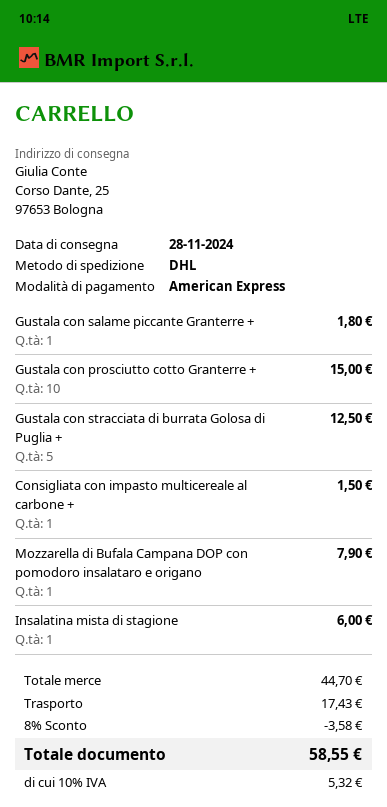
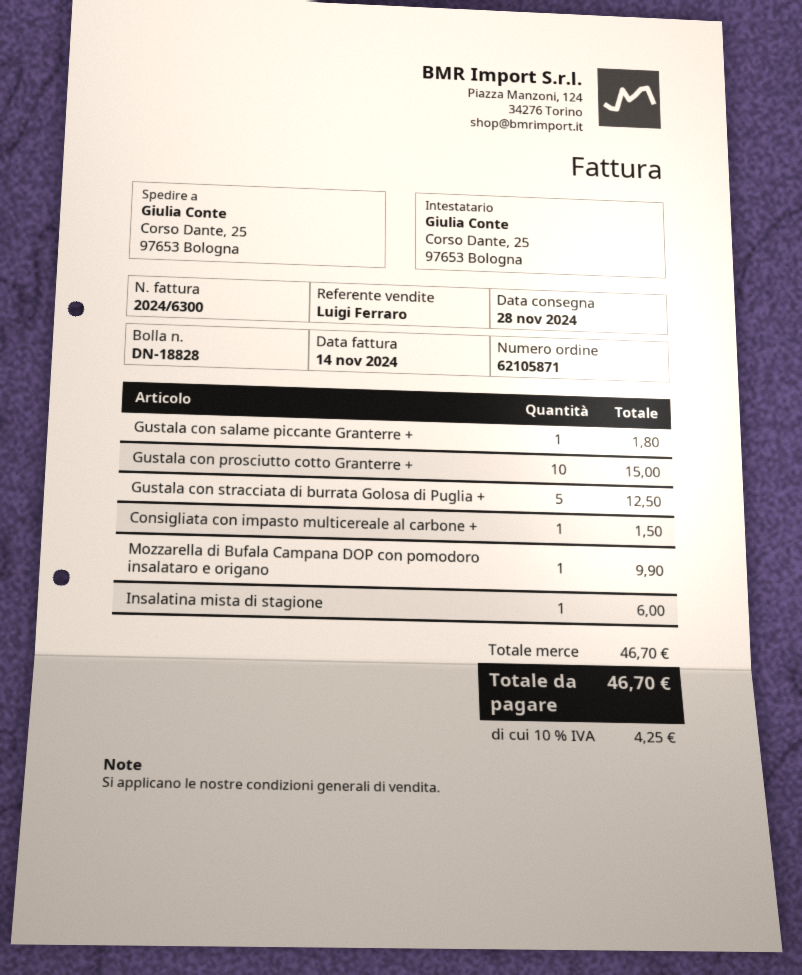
Mozzarella di Bufala Campana DOP con pomodoro insalataro e origano: 1 for 7.90 -> 1 for 9.90
subtotal: 44.70 -> 46.70
discount: 8% = 3.58 -> none
shipping: 17.43 -> none
tax: 10% = 5.32 -> 10% = 4.25
total: 58.55 -> 46.70

